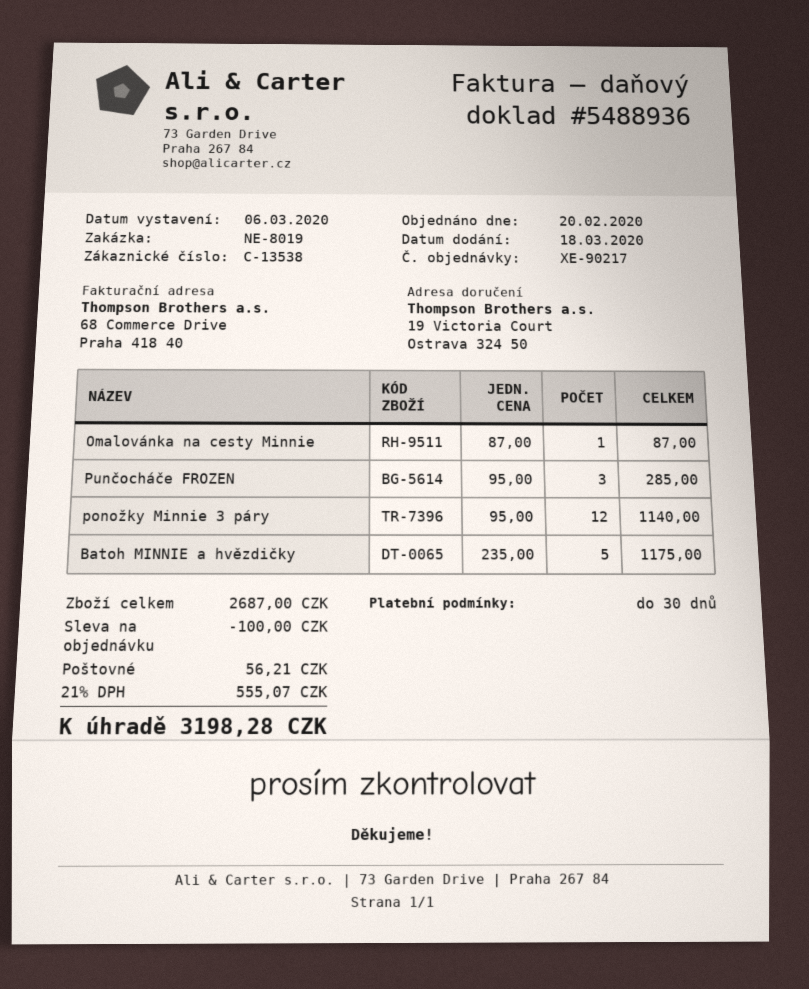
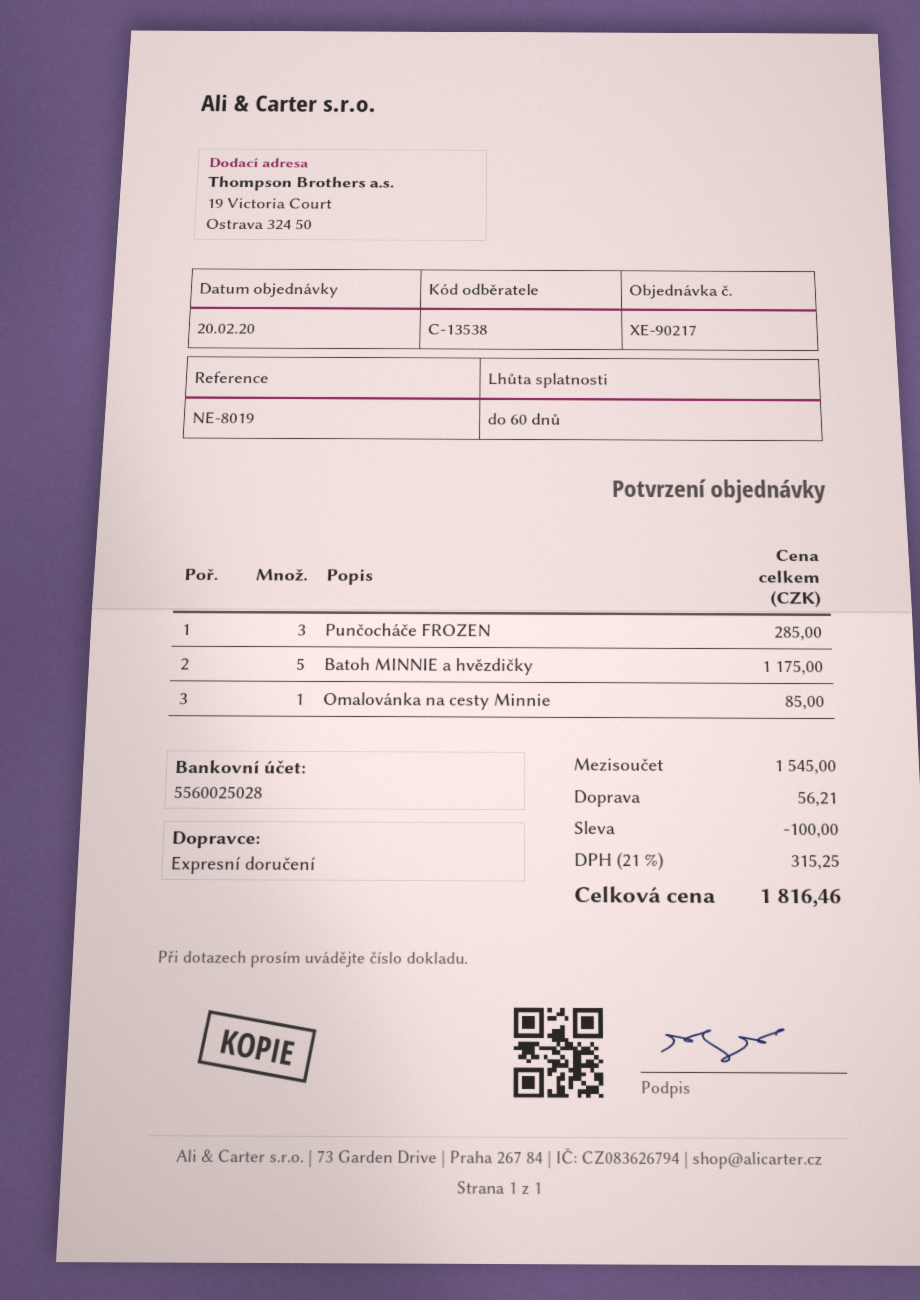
payment terms: 30 days -> 60 days
Omalovánka na cesty Minnie: 1 for 87.00 -> 1 for 85.00
ponožky Minnie 3 páry: 12 for 1140.00 -> none
subtotal: 2687.00 -> 1545.00
tax: 21% = 555.07 -> 21% = 315.25
total: 3198.28 -> 1816.46

